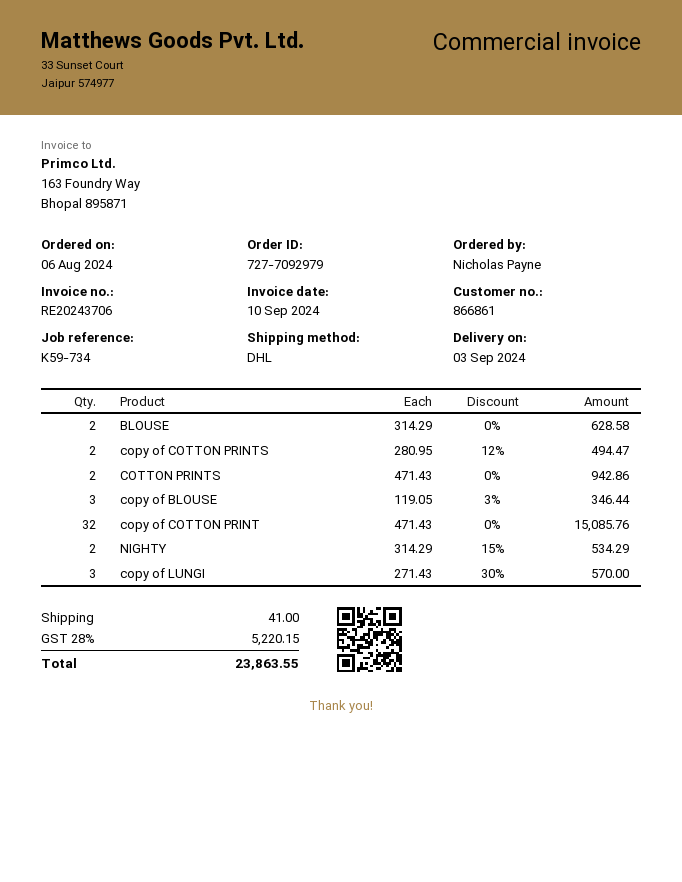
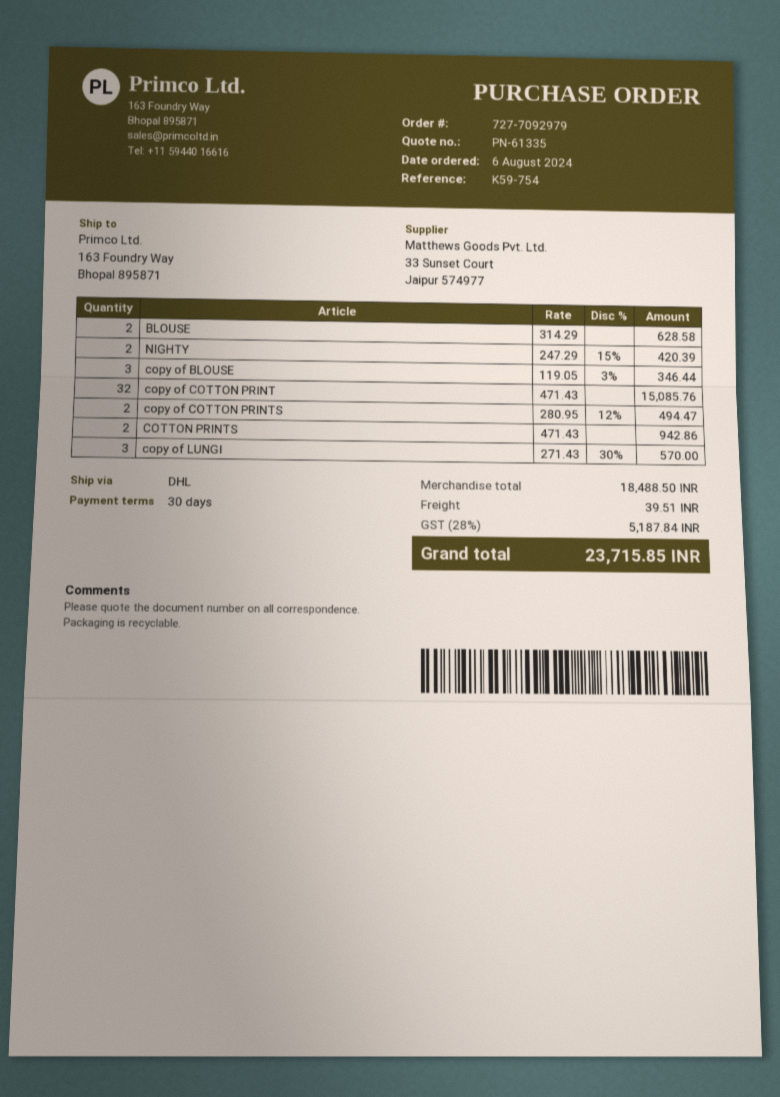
reference: K59-734 -> K59-754
NIGHTY: 2 x 314.29 - 15% = 534.29 -> 2 x 247.29 - 15% = 420.39
shipping: 41.00 -> 39.51
tax: 28% = 5220.15 -> 28% = 5187.84
total: 23863.55 -> 23715.85

